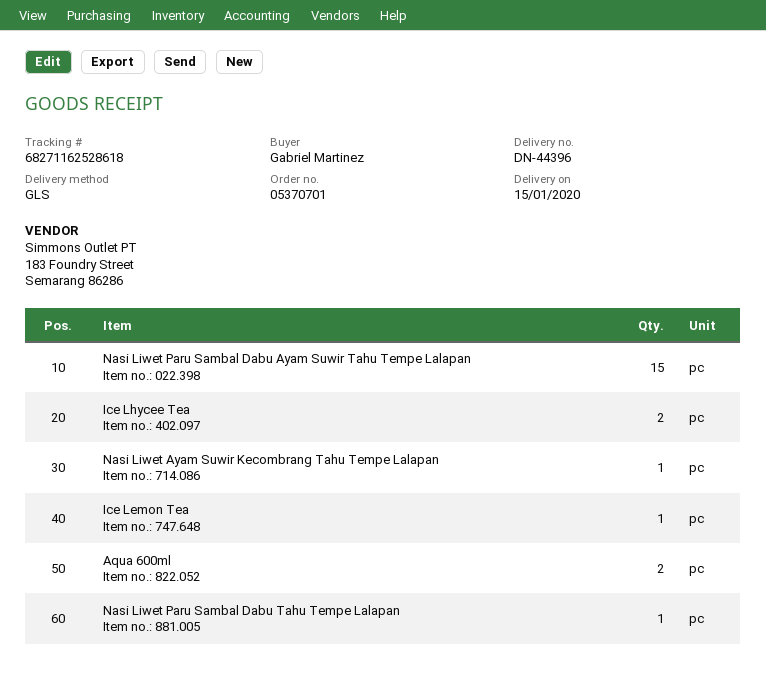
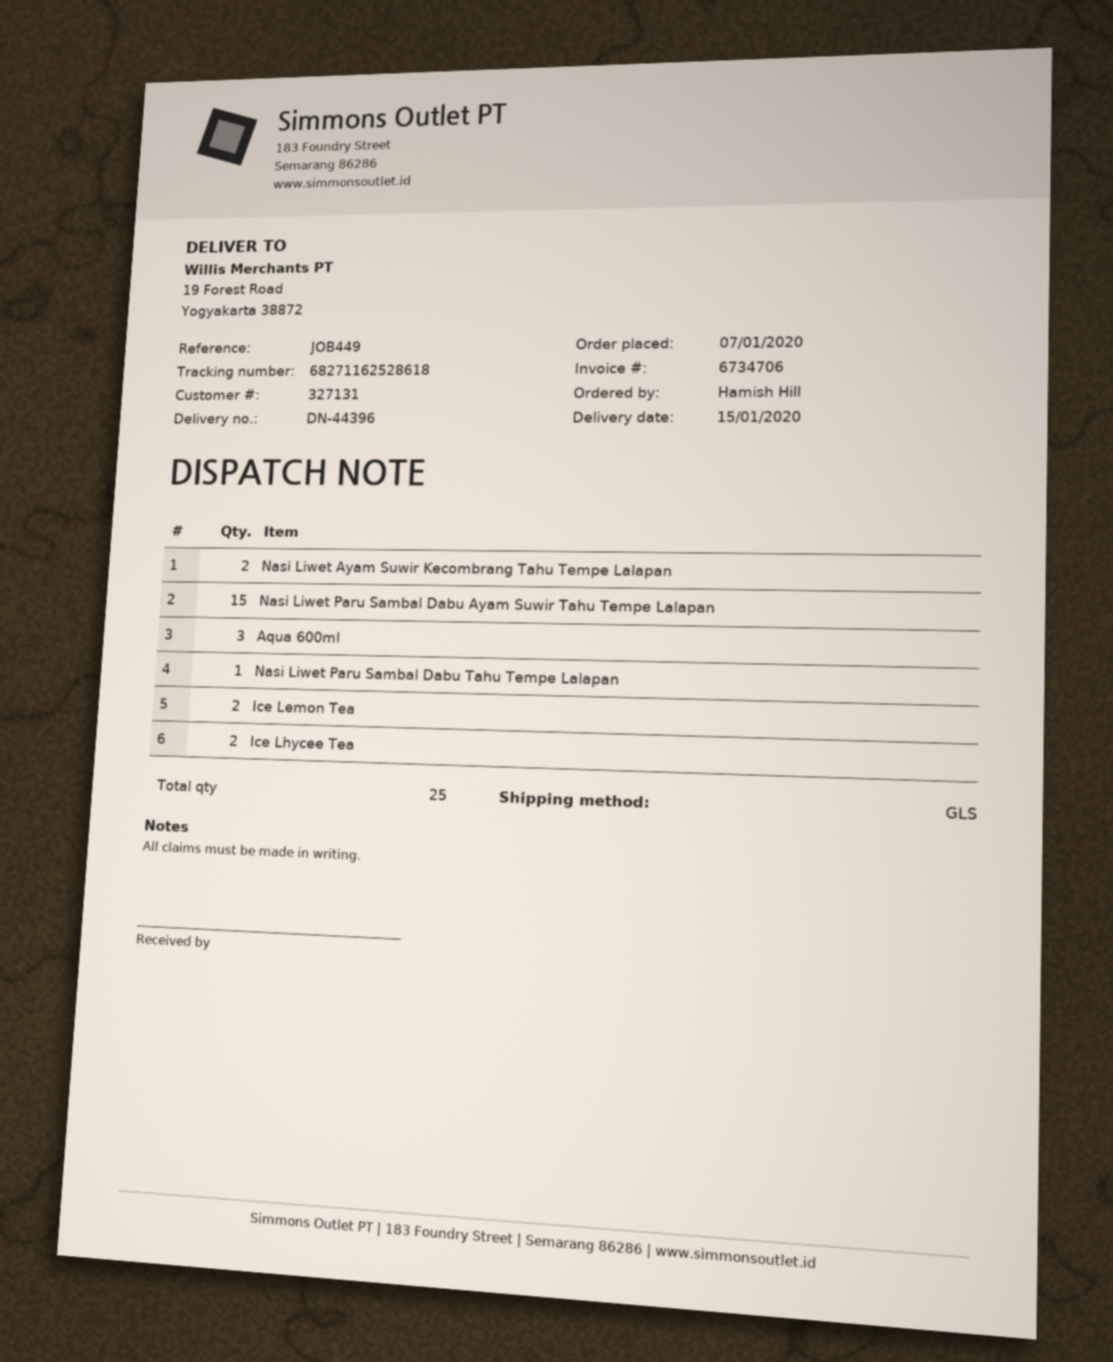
ordered by: Gabriel Martinez -> Hamish Hill
Nasi Liwet Ayam Suwir Kecombrang Tahu Tempe Lalapan: 1 -> 2
Ice Lemon Tea: 1 -> 2
Aqua 600ml: 2 -> 3

